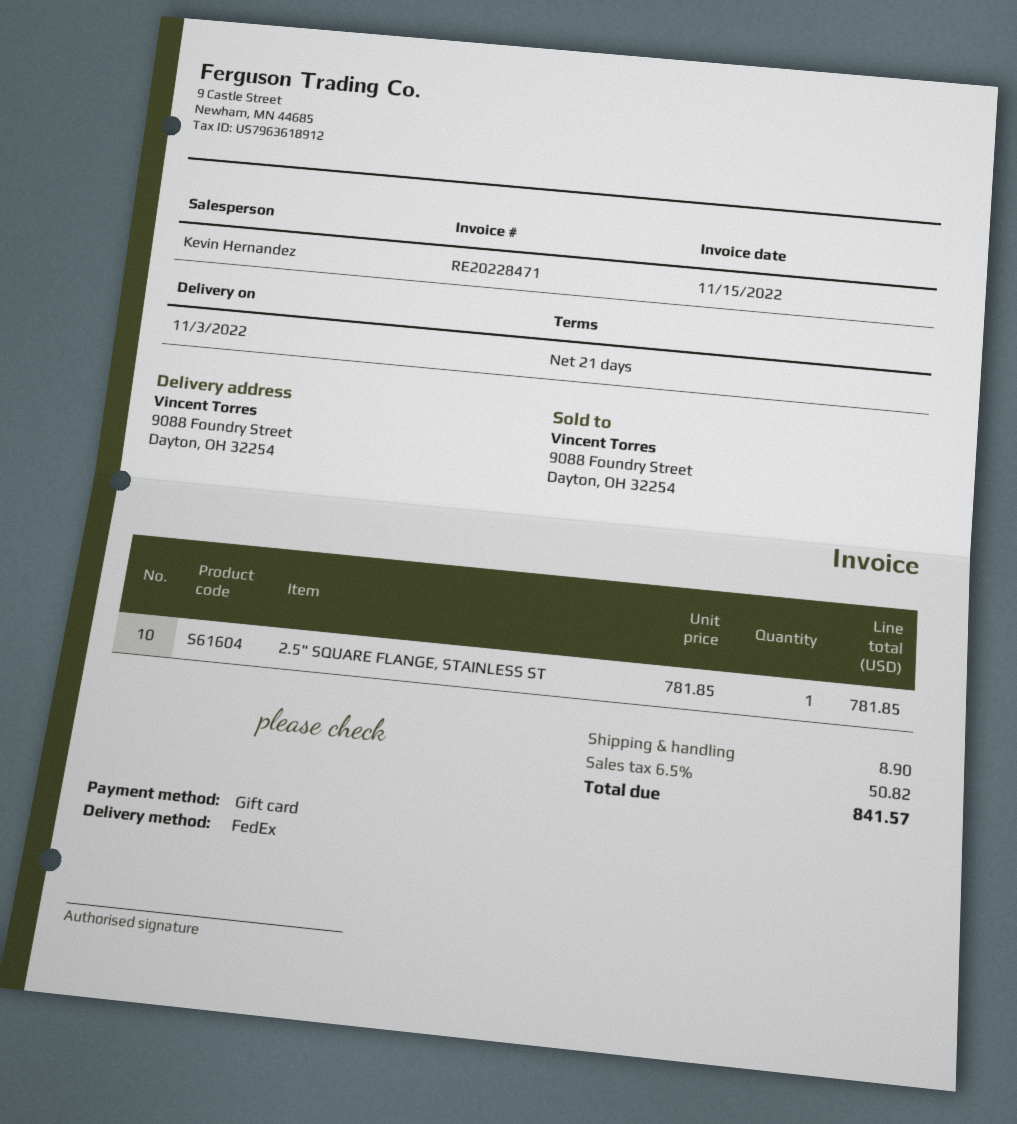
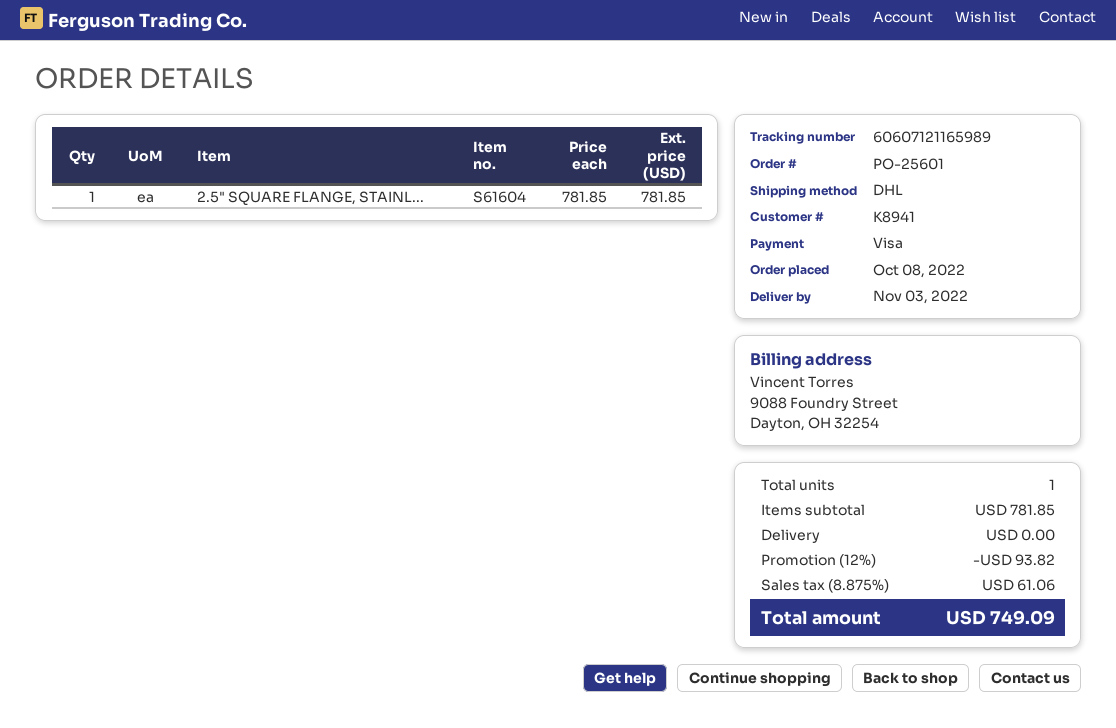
payment method: gift card -> Visa
shipping method: FedEx -> DHL
discount: none -> 12% = 93.82
shipping: 8.90 -> 0.00
tax: 6.5% = 50.82 -> 8.875% = 61.06
total: 841.57 -> 749.09

